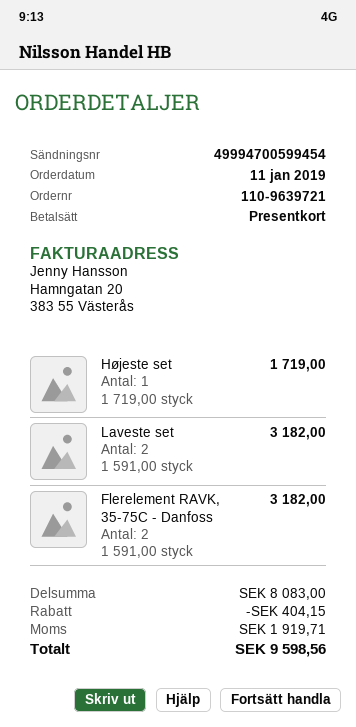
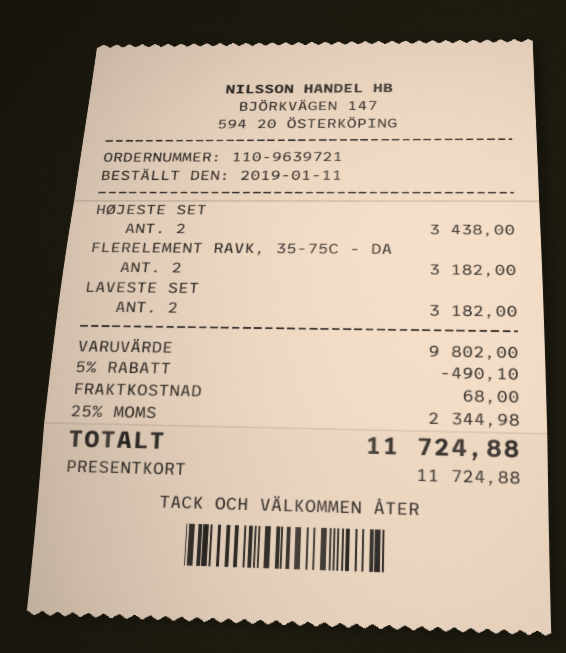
Højeste set: 1 for 1719.00 -> 2 for 3438.00
subtotal: 8083.00 -> 9802.00
discount: 404.15 -> 490.10
shipping: none -> 68.00
tax: 1919.71 -> 2344.98
total: 9598.56 -> 11724.88

